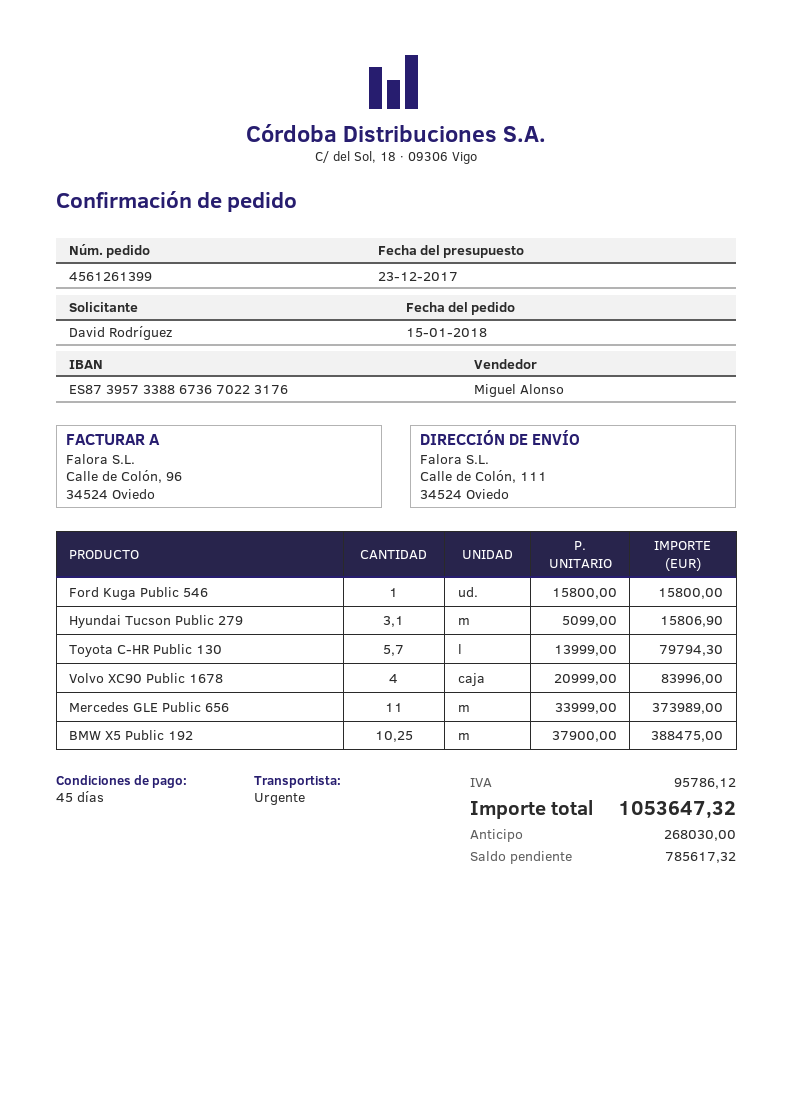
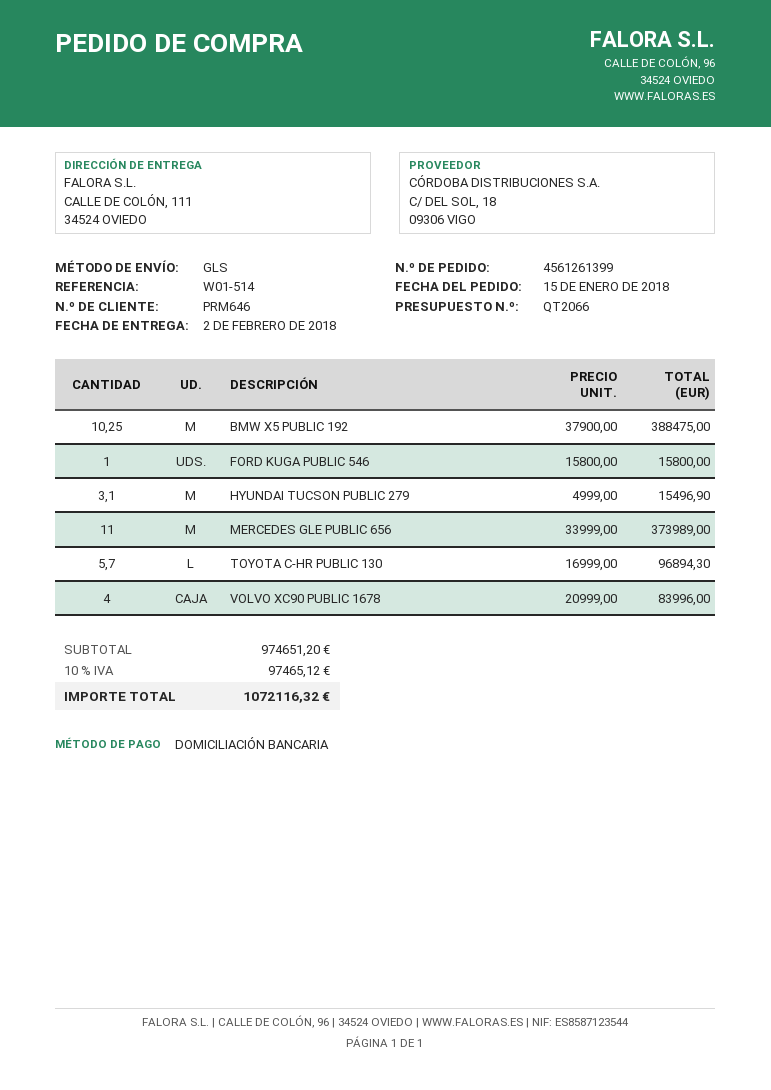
shipping method: express -> GLS
Hyundai Tucson Public 279: 3.1 x 5099.00 = 15806.90 -> 3.1 x 4999.00 = 15496.90
Toyota C-HR Public 130: 5.7 x 13999.00 = 79794.30 -> 5.7 x 16999.00 = 96894.30
tax: 95786.12 -> 97465.12
total: 1053647.32 -> 1072116.32

